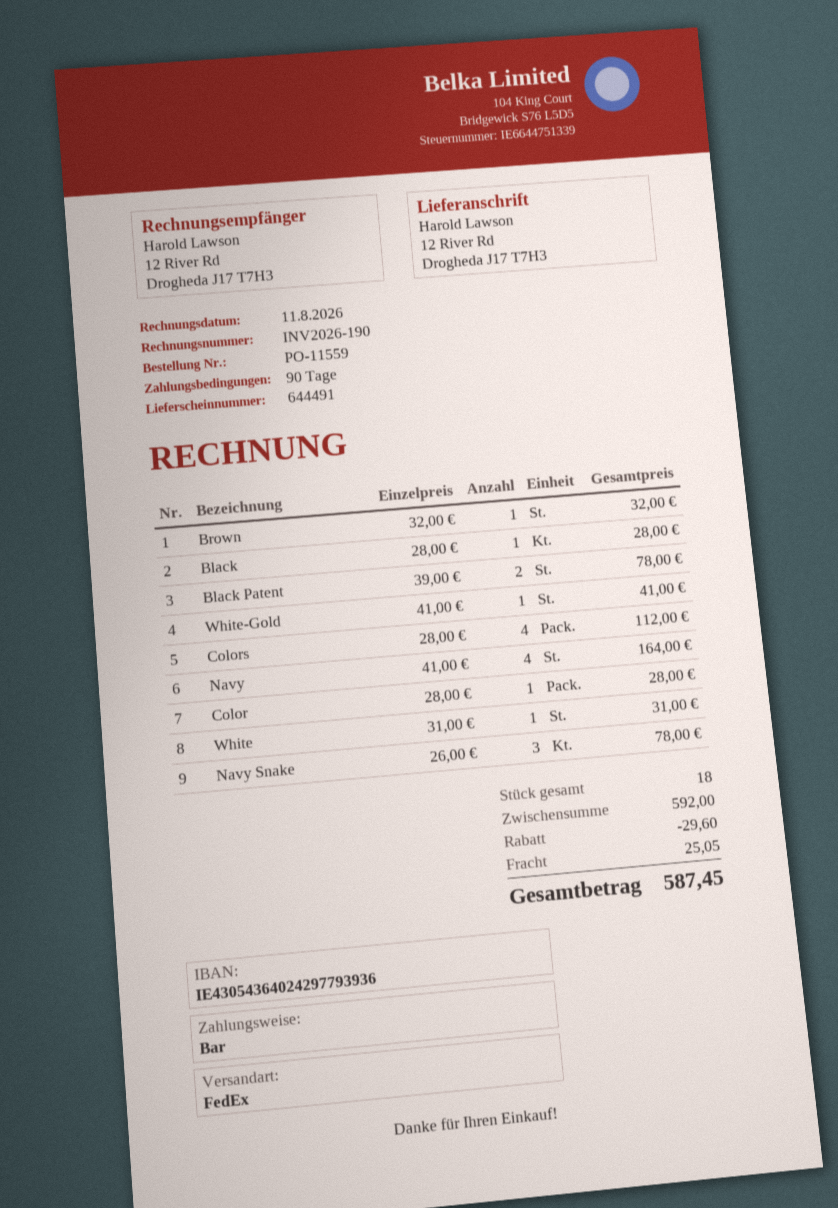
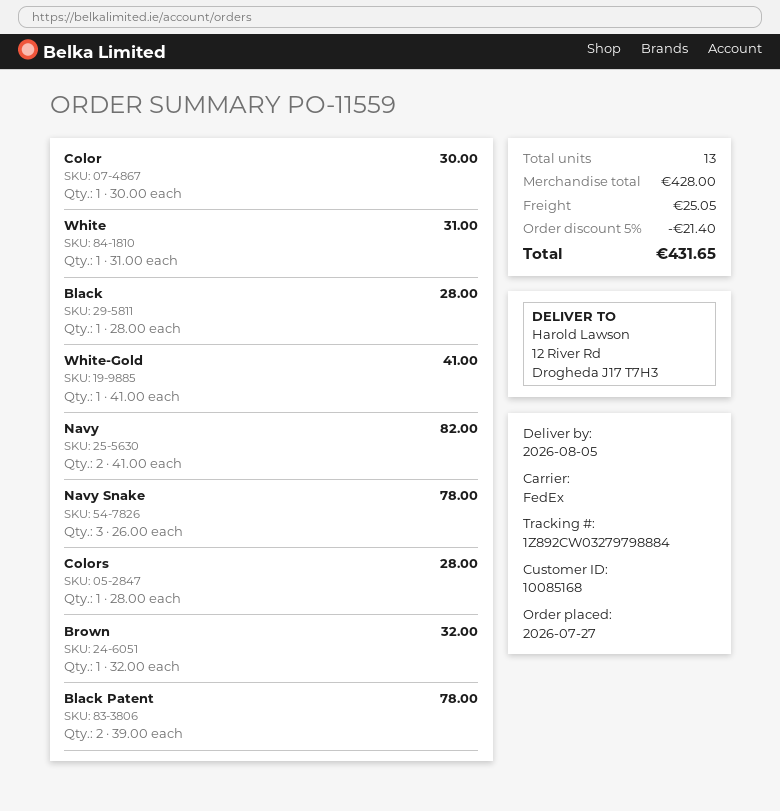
Colors: 4 x 28.00 = 112.00 -> 1 x 28.00 = 28.00
Navy: 4 x 41.00 = 164.00 -> 2 x 41.00 = 82.00
Color: 1 x 28.00 = 28.00 -> 1 x 30.00 = 30.00
total quantity: 18 -> 13
subtotal: 592.00 -> 428.00
discount: 29.60 -> 21.40
total: 587.45 -> 431.65

